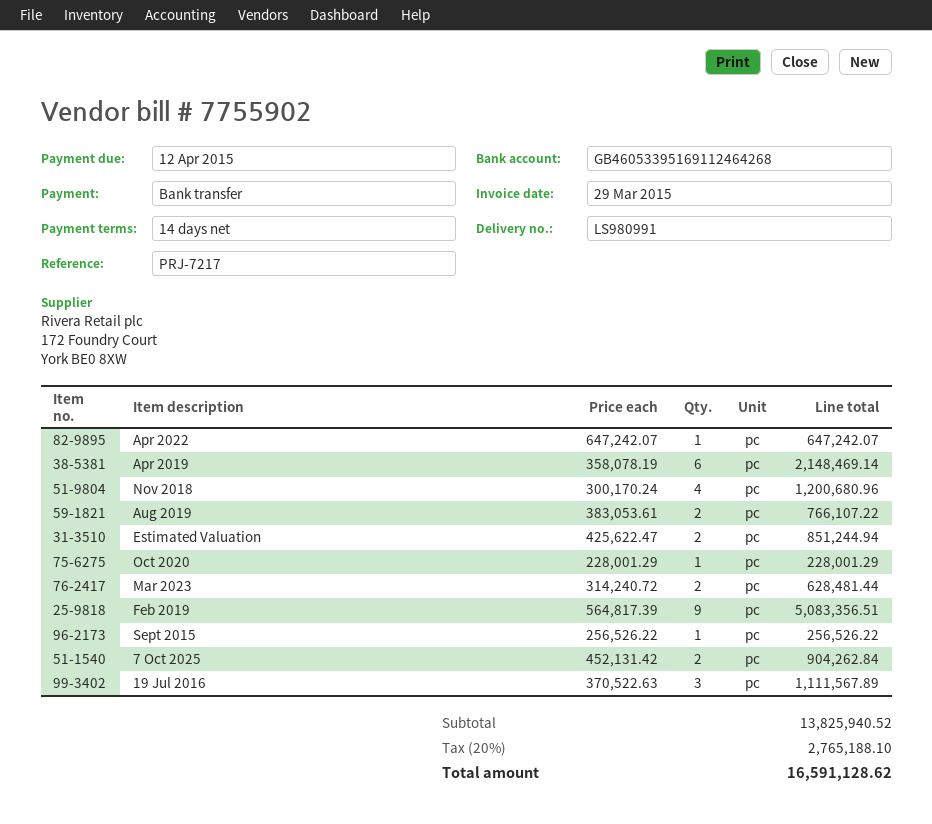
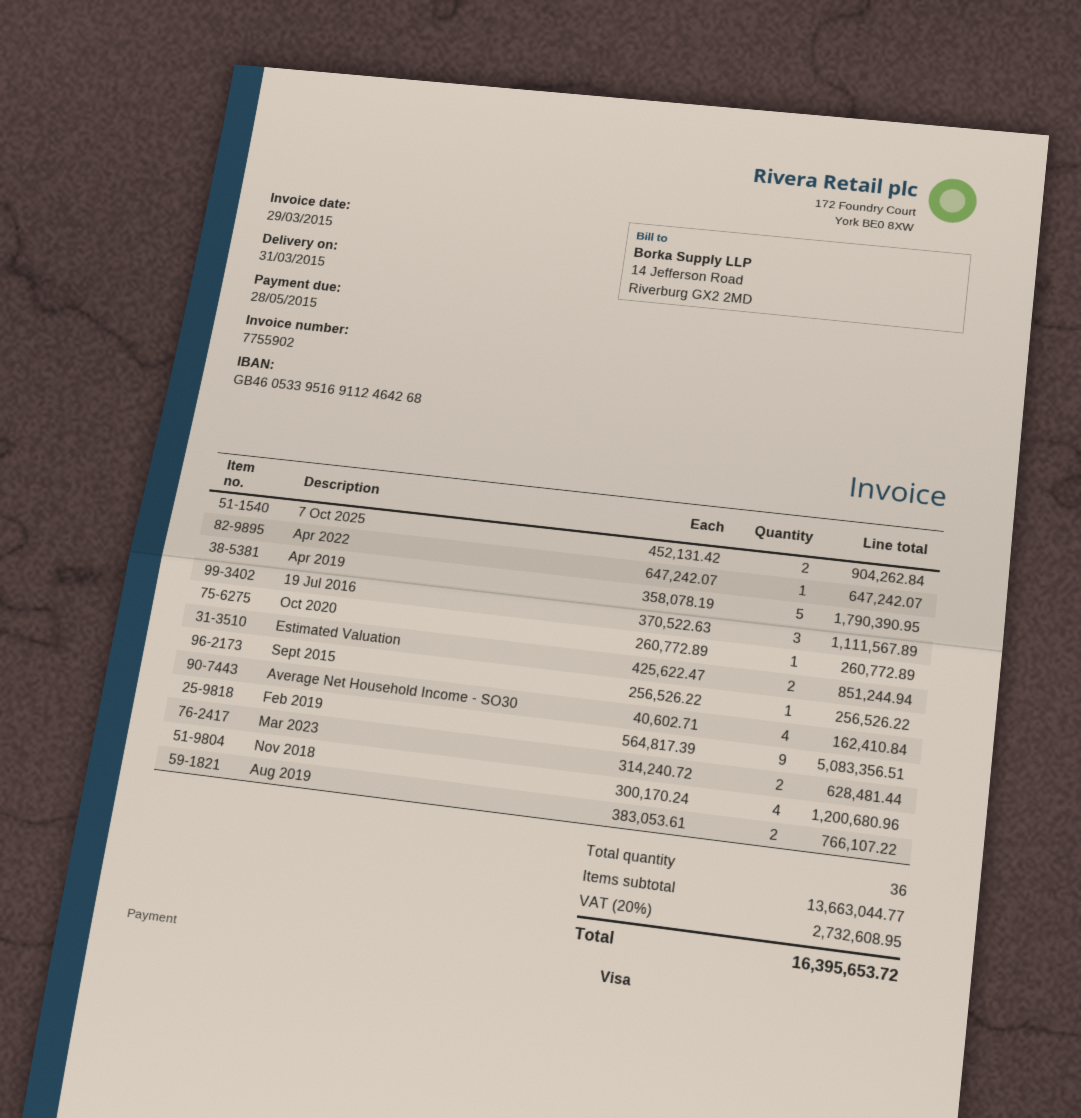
due date: 2015-04-12 -> 2015-05-28
payment method: bank transfer -> Visa
Apr 2019: 6 x 358078.19 = 2148469.14 -> 5 x 358078.19 = 1790390.95
Oct 2020: 1 x 228001.29 = 228001.29 -> 1 x 260772.89 = 260772.89
Average Net Household Income - SO30: none -> 4 x 40602.71 = 162410.84
subtotal: 13825940.52 -> 13663044.77
tax: 20% = 2765188.10 -> 20% = 2732608.95
total: 16591128.62 -> 16395653.72

